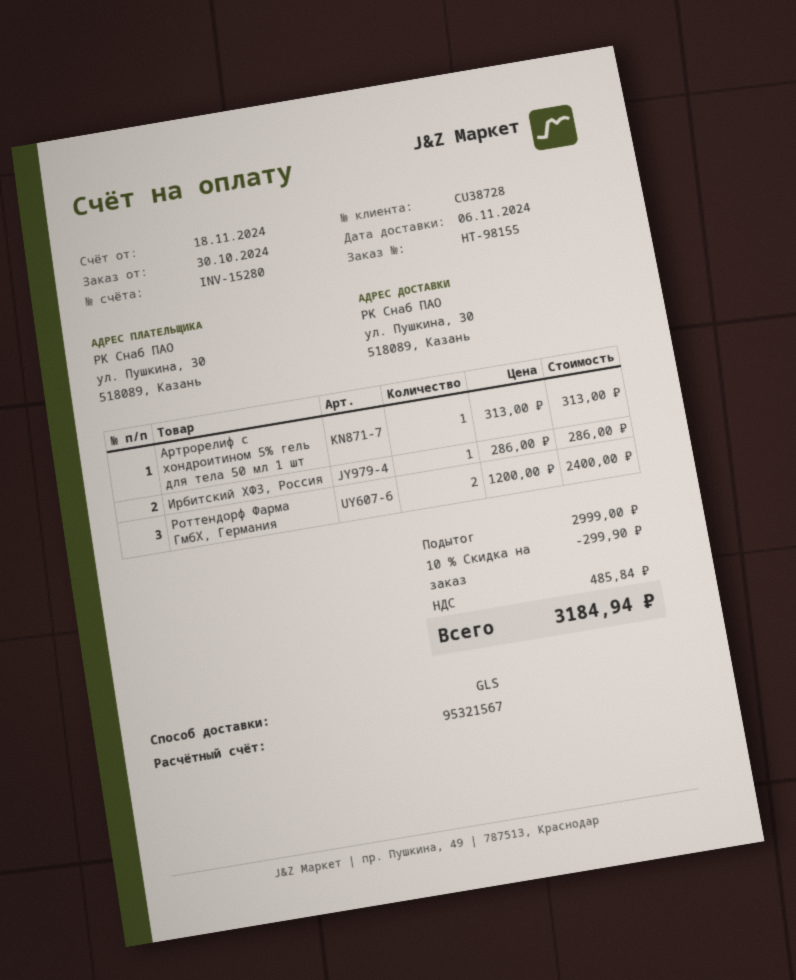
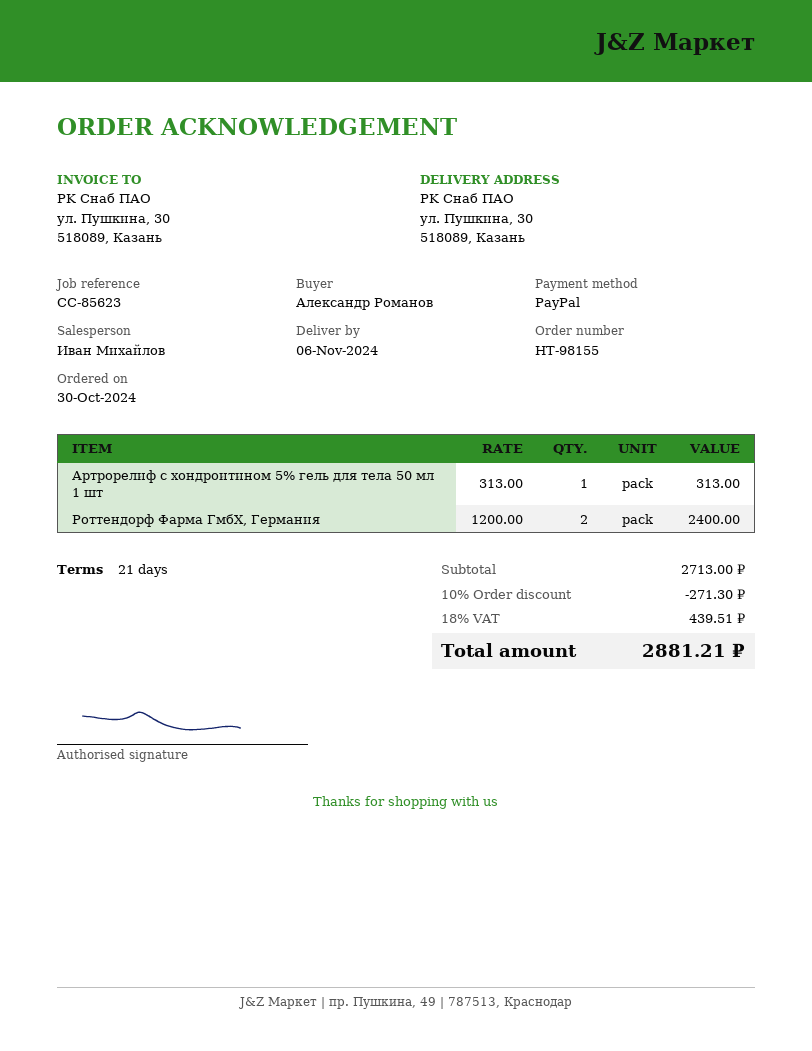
Ирбитский ХФЗ, Россия: 1 x 286.00 = 286.00 -> none
subtotal: 2999.00 -> 2713.00
discount: 10% = 299.90 -> 10% = 271.30
tax: 485.84 -> 439.51
total: 3184.94 -> 2881.21

